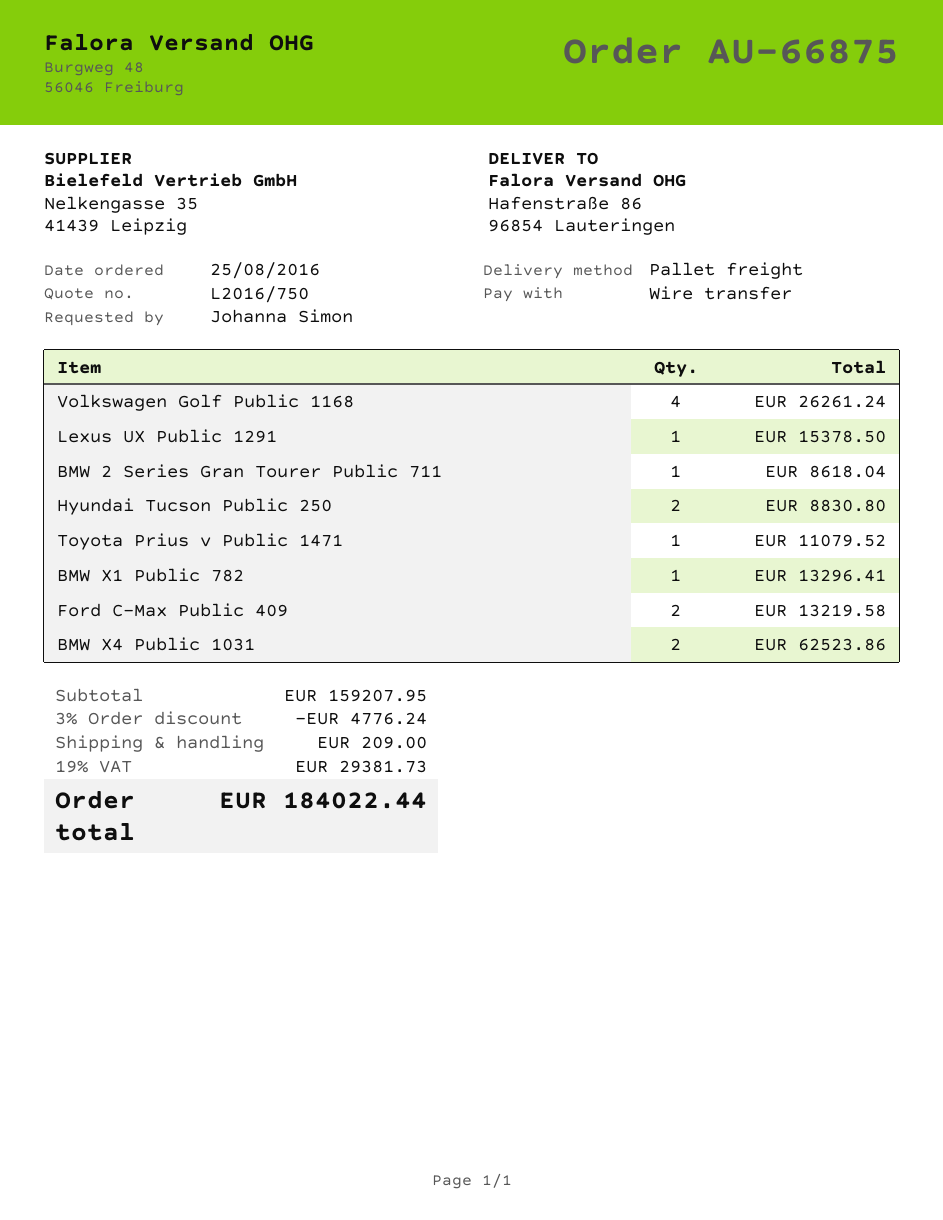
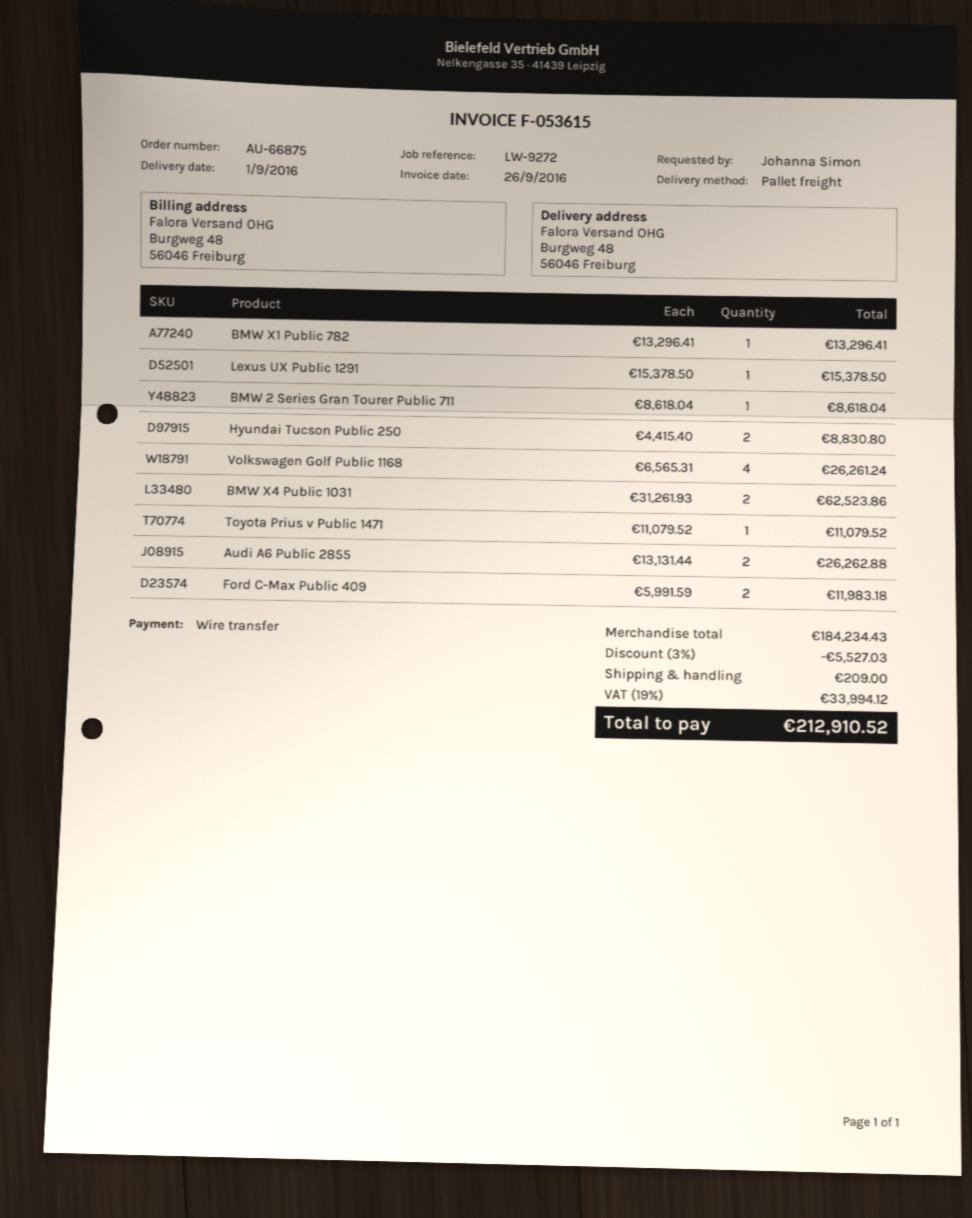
ship to: Hafenstraße 86, 96854 Lauteringen -> Burgweg 48, 56046 Freiburg
Ford C-Max Public 409: 2 for 13219.58 -> 2 for 11983.18
Audi A6 Public 2855: none -> 2 for 26262.88
subtotal: 159207.95 -> 184234.43
discount: 3% = 4776.24 -> 3% = 5527.03
tax: 19% = 29381.73 -> 19% = 33994.12
total: 184022.44 -> 212910.52

